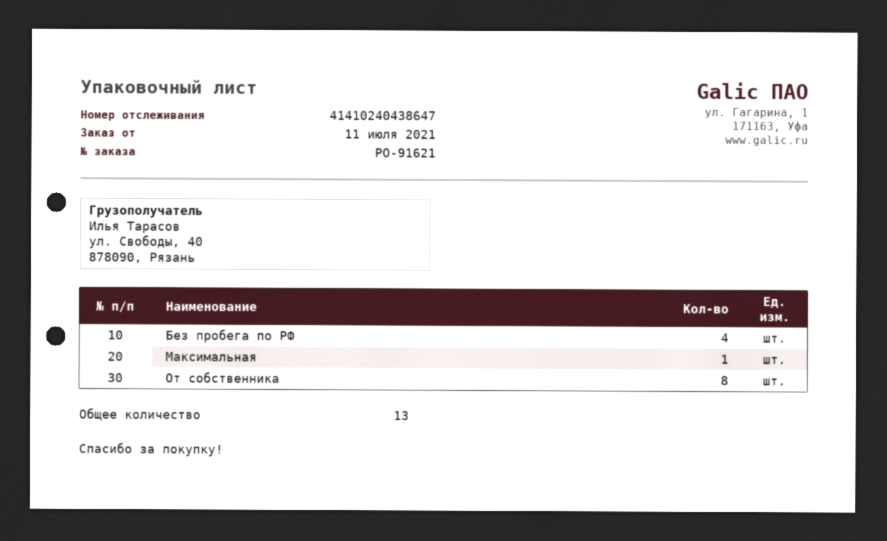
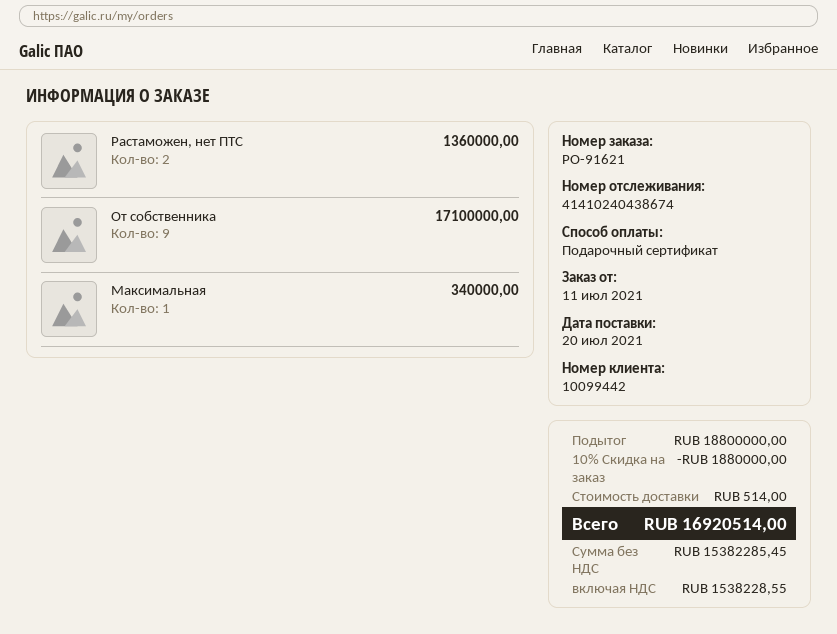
tracking number: 41410240438647 -> 41410240438674
Без пробега по РФ: 4 -> none
От собственника: 8 -> 9
Растаможен, нет ПТС: none -> 2

